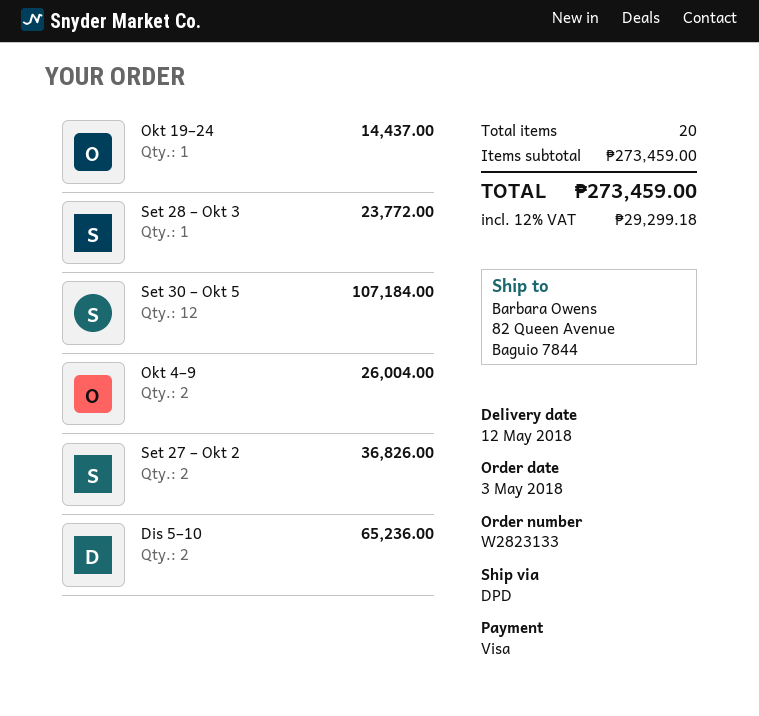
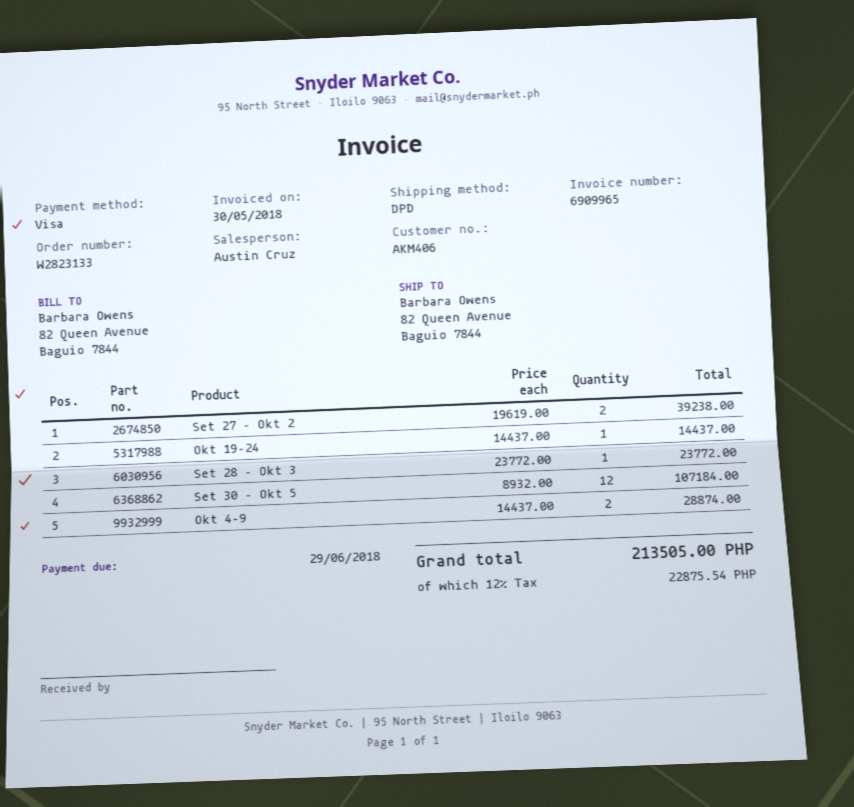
Okt 4–9: 2 for 26004.00 -> 2 for 28874.00
Set 27 – Okt 2: 2 for 36826.00 -> 2 for 39238.00
Dis 5–10: 2 for 65236.00 -> none
tax: 12% = 29299.18 -> 12% = 22875.54
total: 273459.00 -> 213505.00

